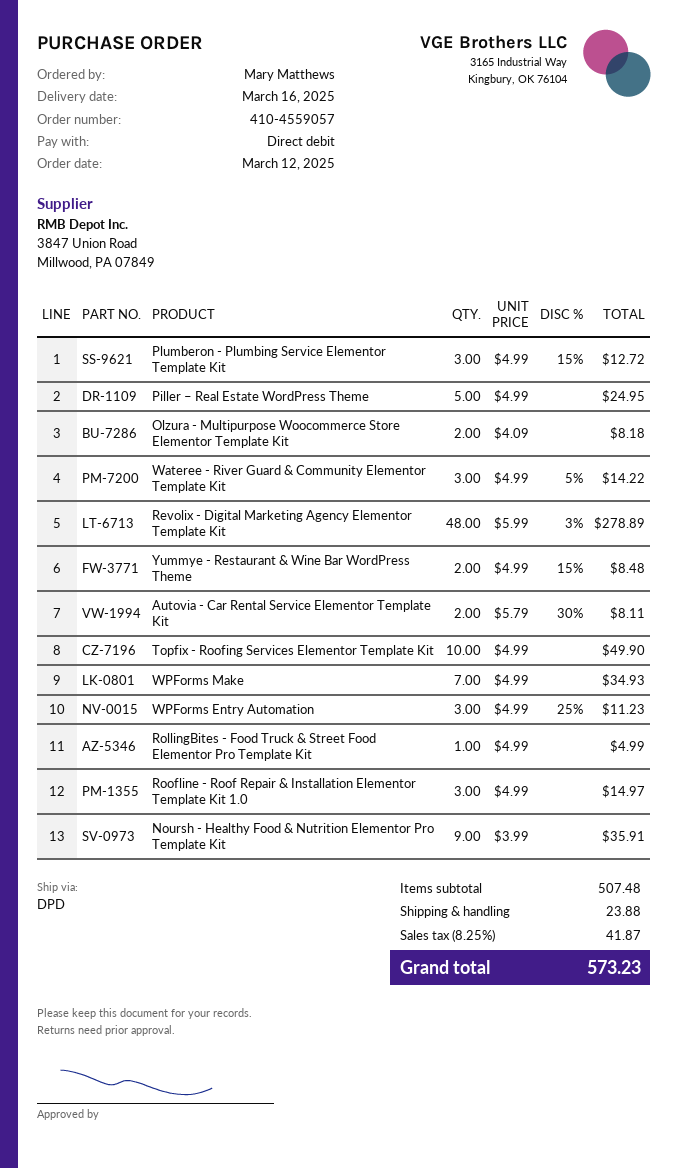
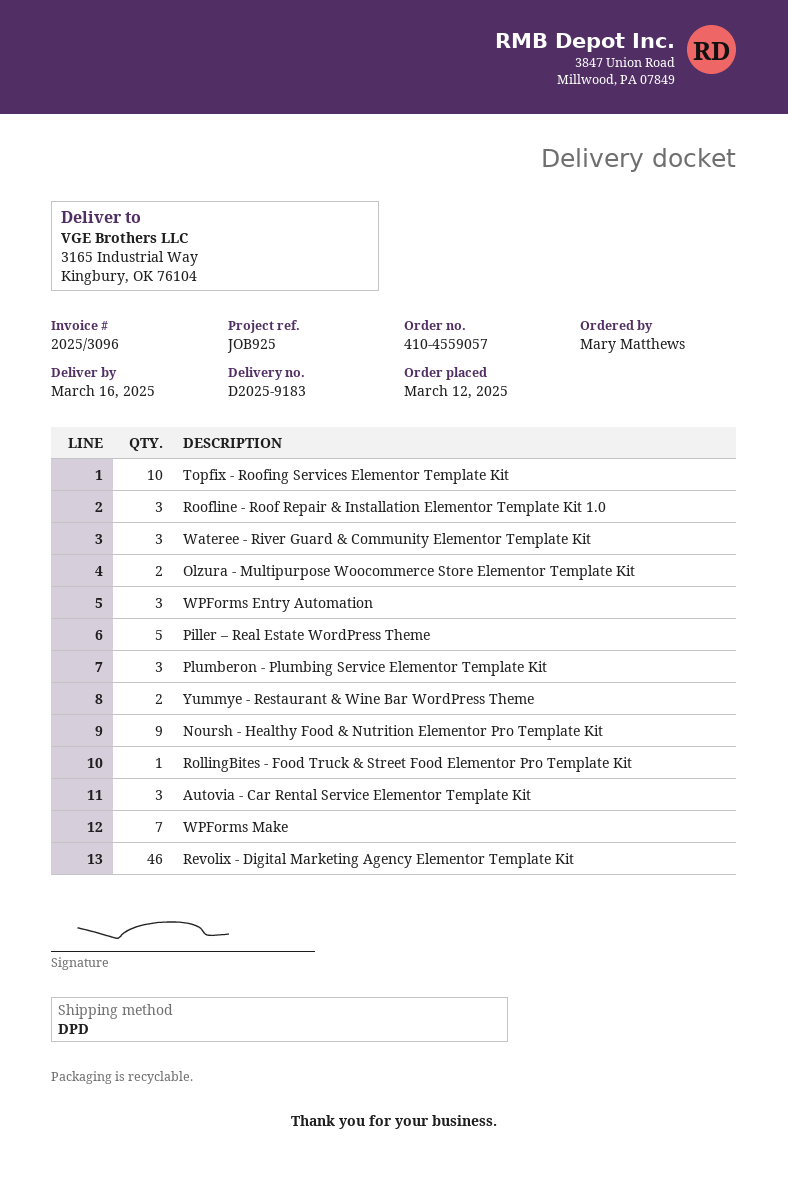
Revolix - Digital Marketing Agency Elementor Template Kit: 48 -> 46
Autovia - Car Rental Service Elementor Template Kit: 2 -> 3

